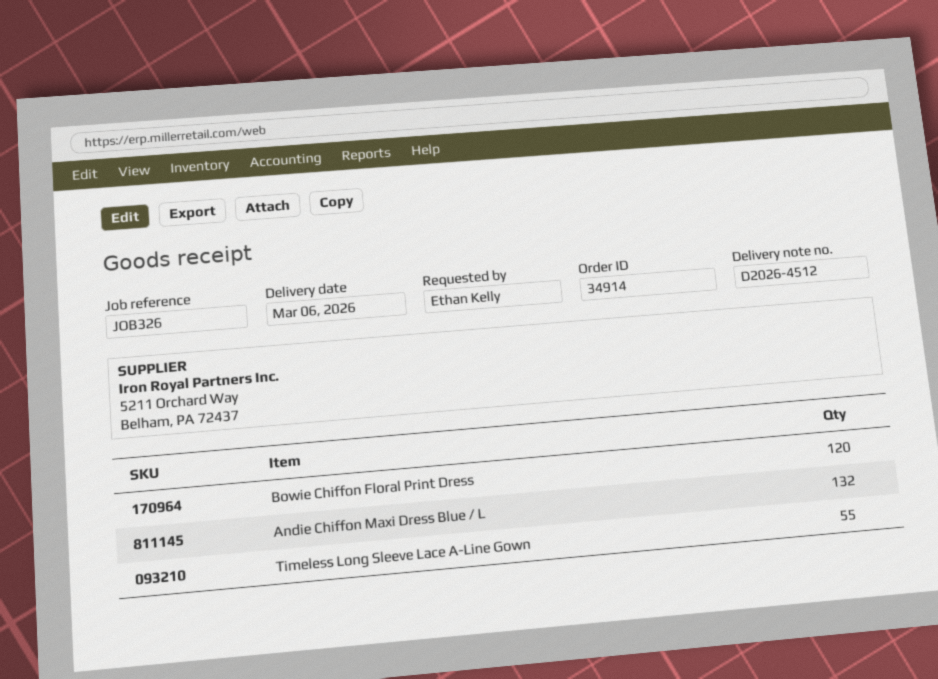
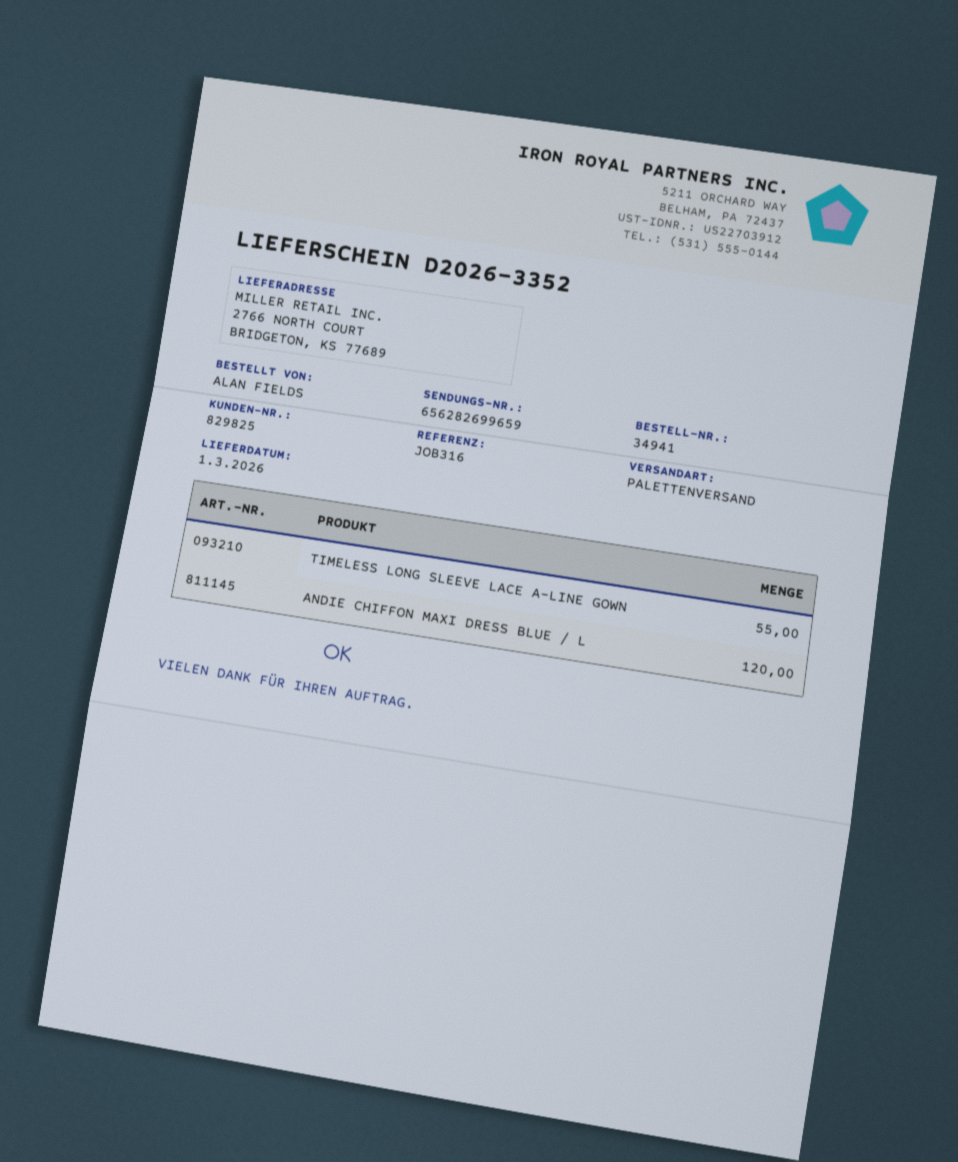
order number: 34914 -> 34941
delivery note number: D2026-4512 -> D2026-3352
delivery date: 2026-03-06 -> 2026-03-01
reference: JOB326 -> JOB316
ordered by: Ethan Kelly -> ALAN FIELDS
Bowie Chiffon Floral Print Dress: 120 -> none
Andie Chiffon Maxi Dress Blue / L: 132 -> 120

